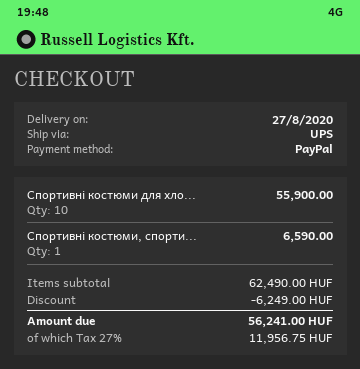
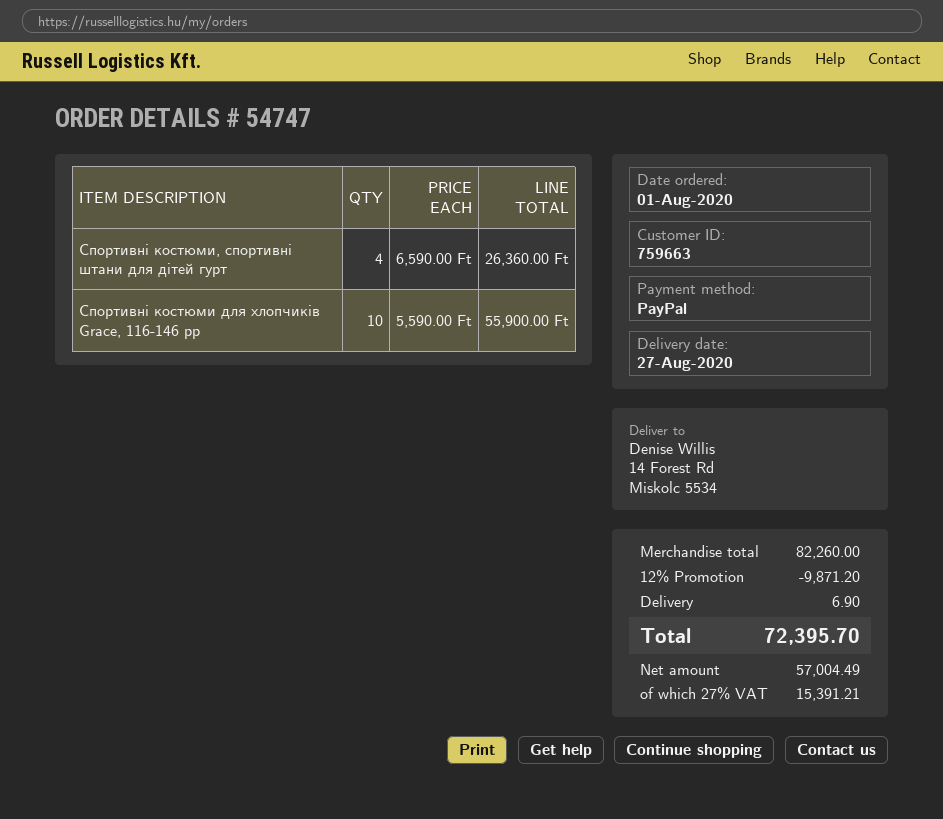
Спортивні костюми, спорти...: 1 for 6590.00 -> 4 for 26360.00
subtotal: 62490.00 -> 82260.00
discount: 6249.00 -> 9871.20
shipping: none -> 6.90
tax: 27% = 11956.75 -> 27% = 15391.21
total: 56241.00 -> 72395.70

